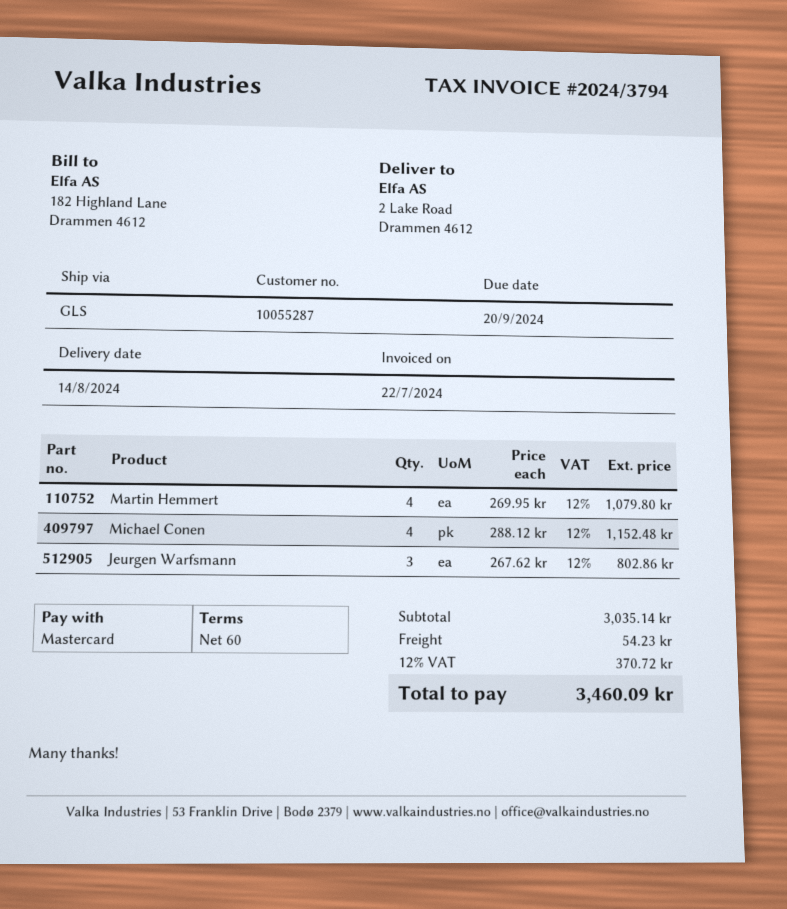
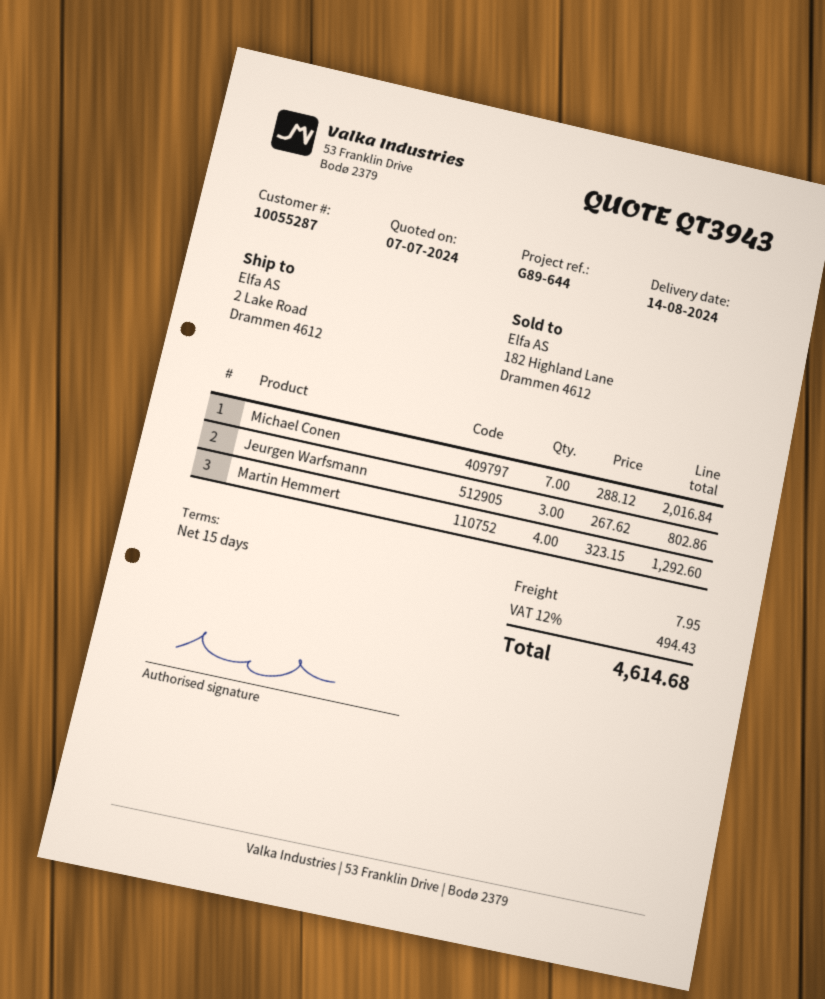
payment terms: 60 days -> 15 days
Martin Hemmert: 4 x 269.95 = 1079.80 -> 4 x 323.15 = 1292.60
Michael Conen: 4 x 288.12 = 1152.48 -> 7 x 288.12 = 2016.84
shipping: 54.23 -> 7.95
tax: 12% = 370.72 -> 12% = 494.43
total: 3460.09 -> 4614.68

